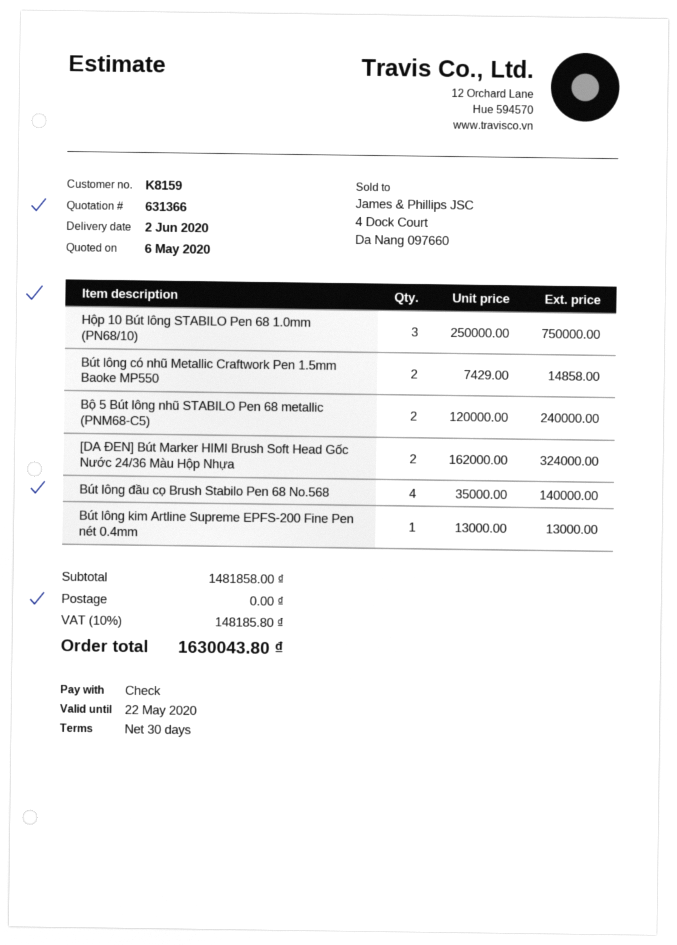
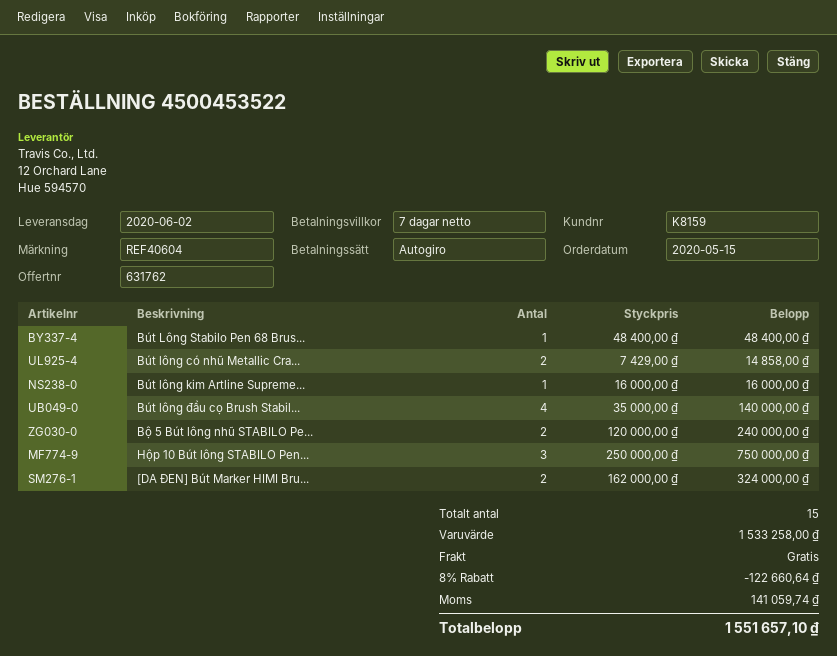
quote number: 631366 -> 631762
payment terms: 30 days -> 7 days
payment method: cheque -> direct debit
Bút lông kim Artline Supreme EPFS-200 Fine Pen nét 0.4mm: 1 x 13000.00 = 13000.00 -> 1 x 16000.00 = 16000.00
Bút Lông Stabilo Pen 68 Brus...: none -> 1 x 48400.00 = 48400.00
subtotal: 1481858.00 -> 1533258.00
discount: none -> 8% = 122660.64
tax: 148185.80 -> 141059.74
total: 1630043.80 -> 1551657.10

